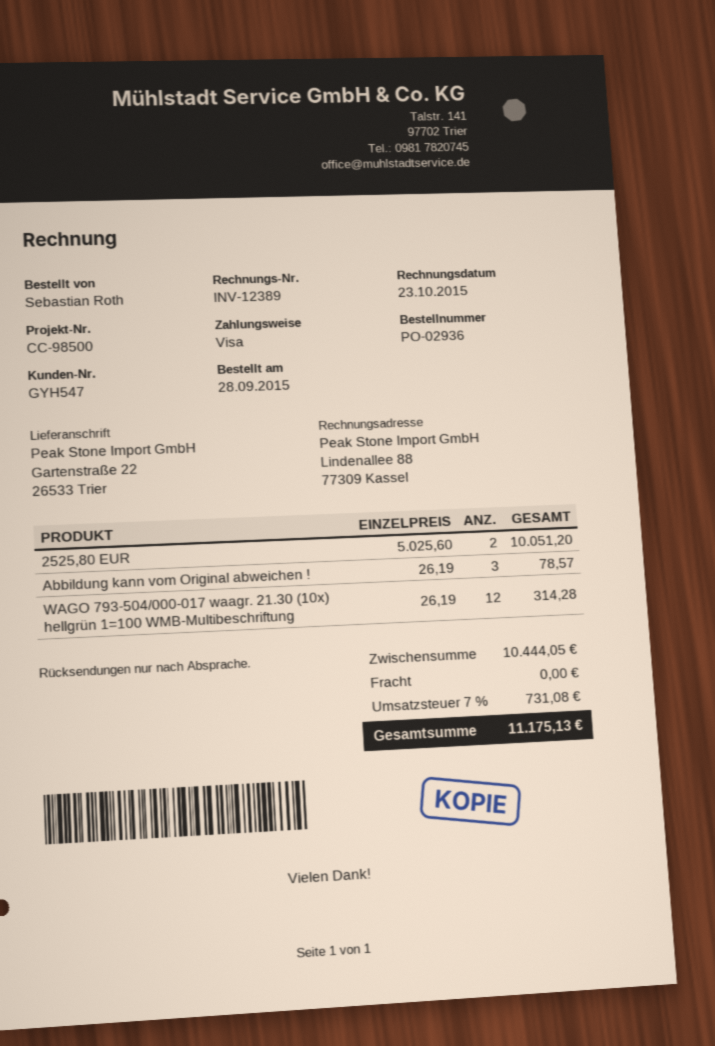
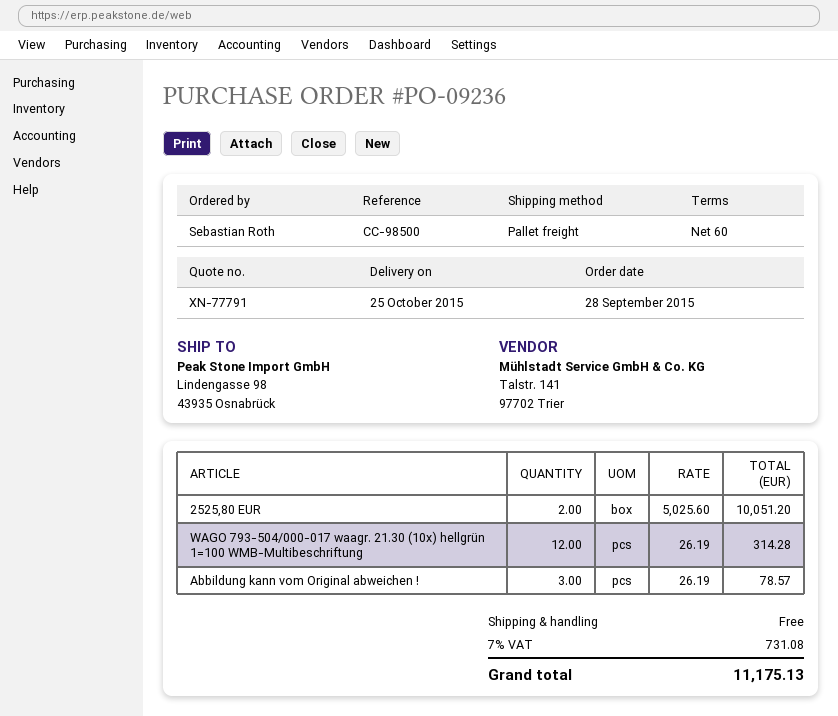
order number: PO-02936 -> PO-09236
ship to: Gartenstraße 22, 26533 Trier -> Lindengasse 98, 43935 Osnabrück

